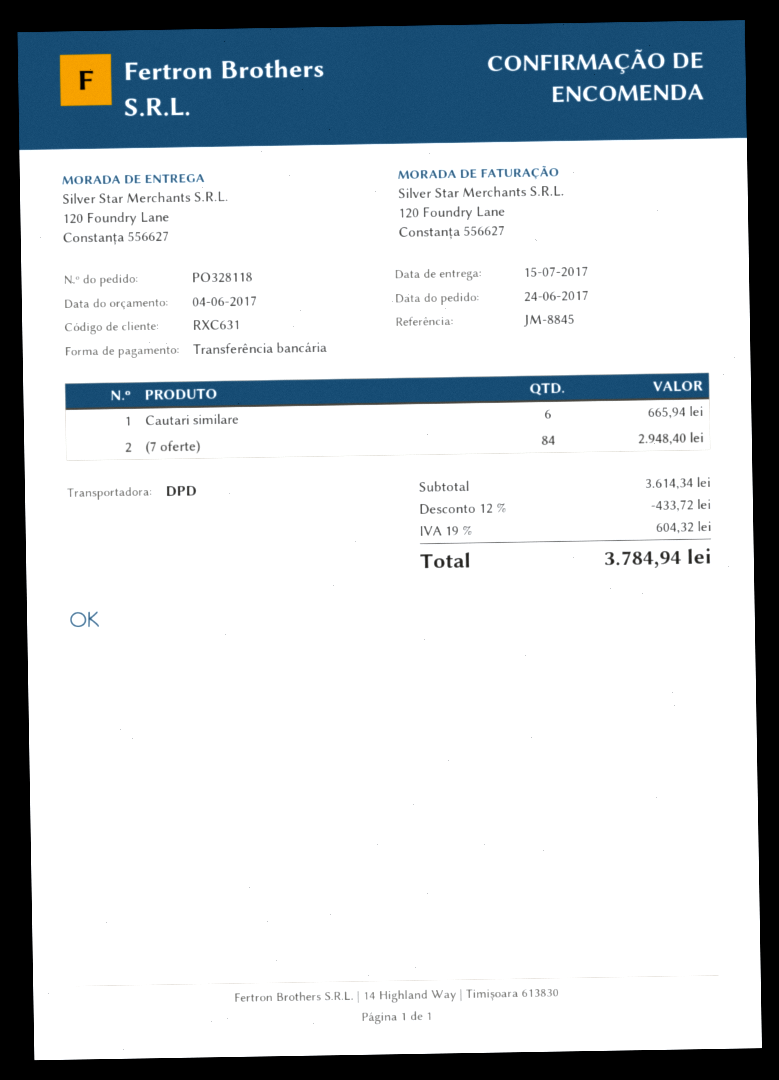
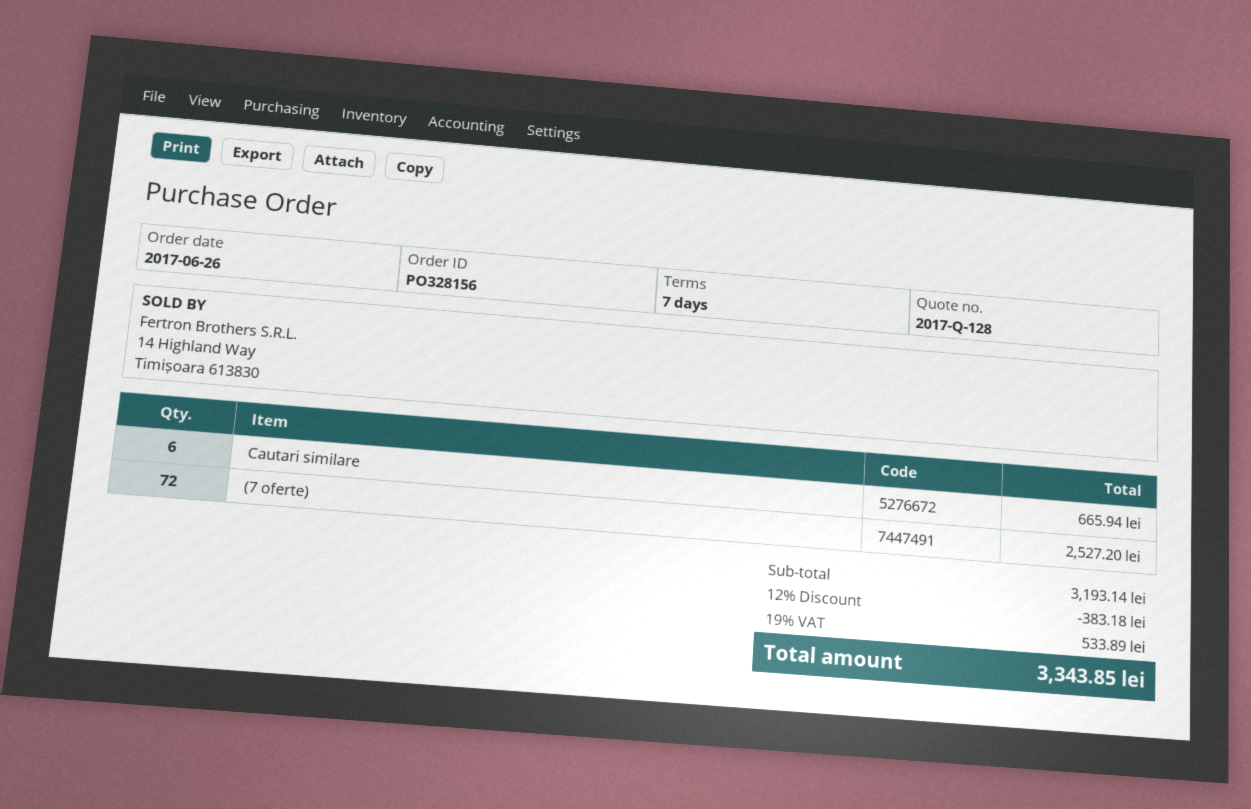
order number: PO328118 -> PO328156
order date: 2017-06-24 -> 2017-06-26
(7 oferte): 84 for 2948.40 -> 72 for 2527.20
subtotal: 3614.34 -> 3193.14
discount: 12% = 433.72 -> 12% = 383.18
tax: 19% = 604.32 -> 19% = 533.89
total: 3784.94 -> 3343.85

